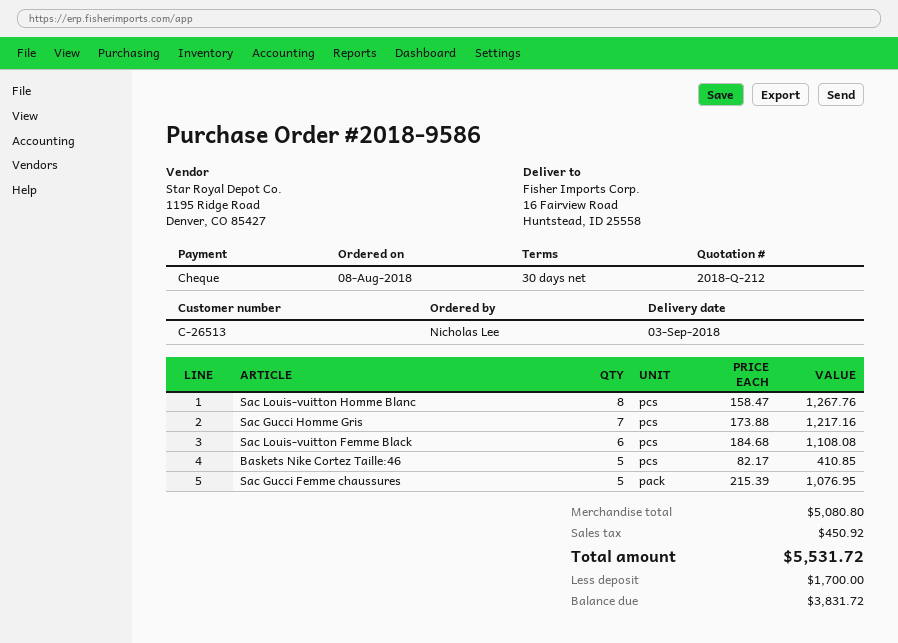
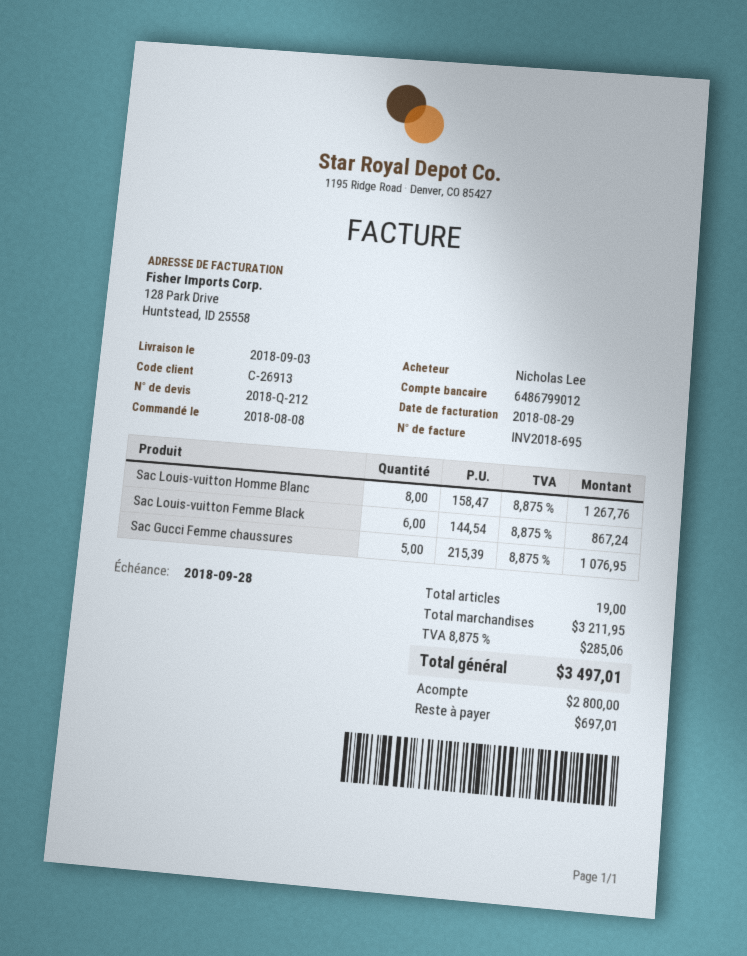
customer number: C-26513 -> C-26913
Sac Gucci Homme Gris: 7 x 173.88 = 1217.16 -> none
Sac Louis-vuitton Femme Black: 6 x 184.68 = 1108.08 -> 6 x 144.54 = 867.24
Baskets Nike Cortez Taille:46: 5 x 82.17 = 410.85 -> none
subtotal: 5080.80 -> 3211.95
tax: 450.92 -> 285.06
total: 5531.72 -> 3497.01
deposit: 1700.00 -> 2800.00
balance: 3831.72 -> 697.01

